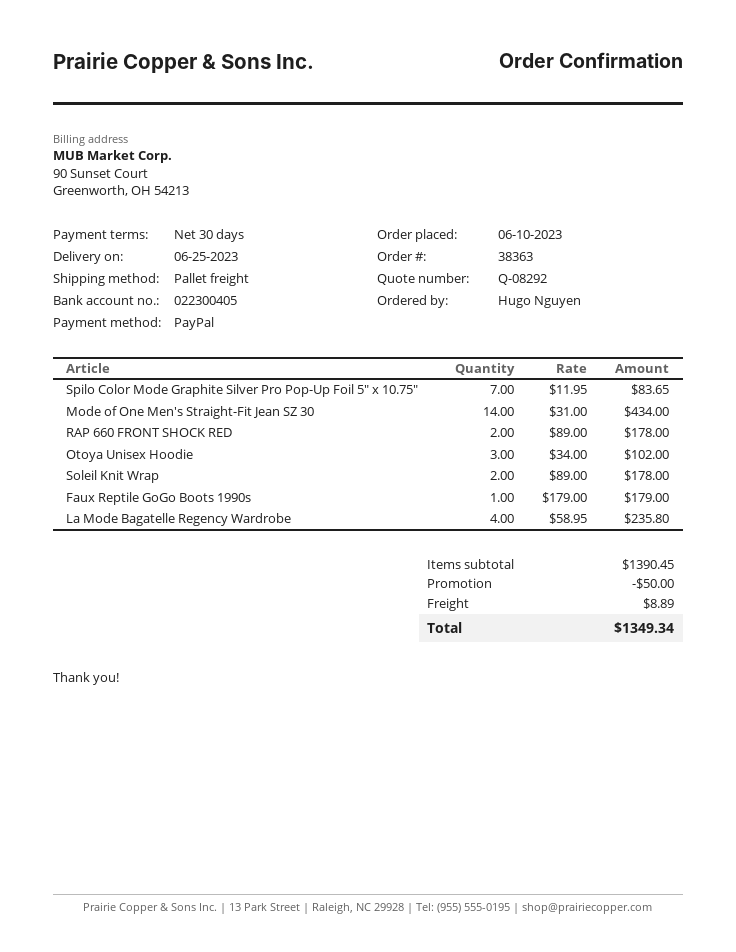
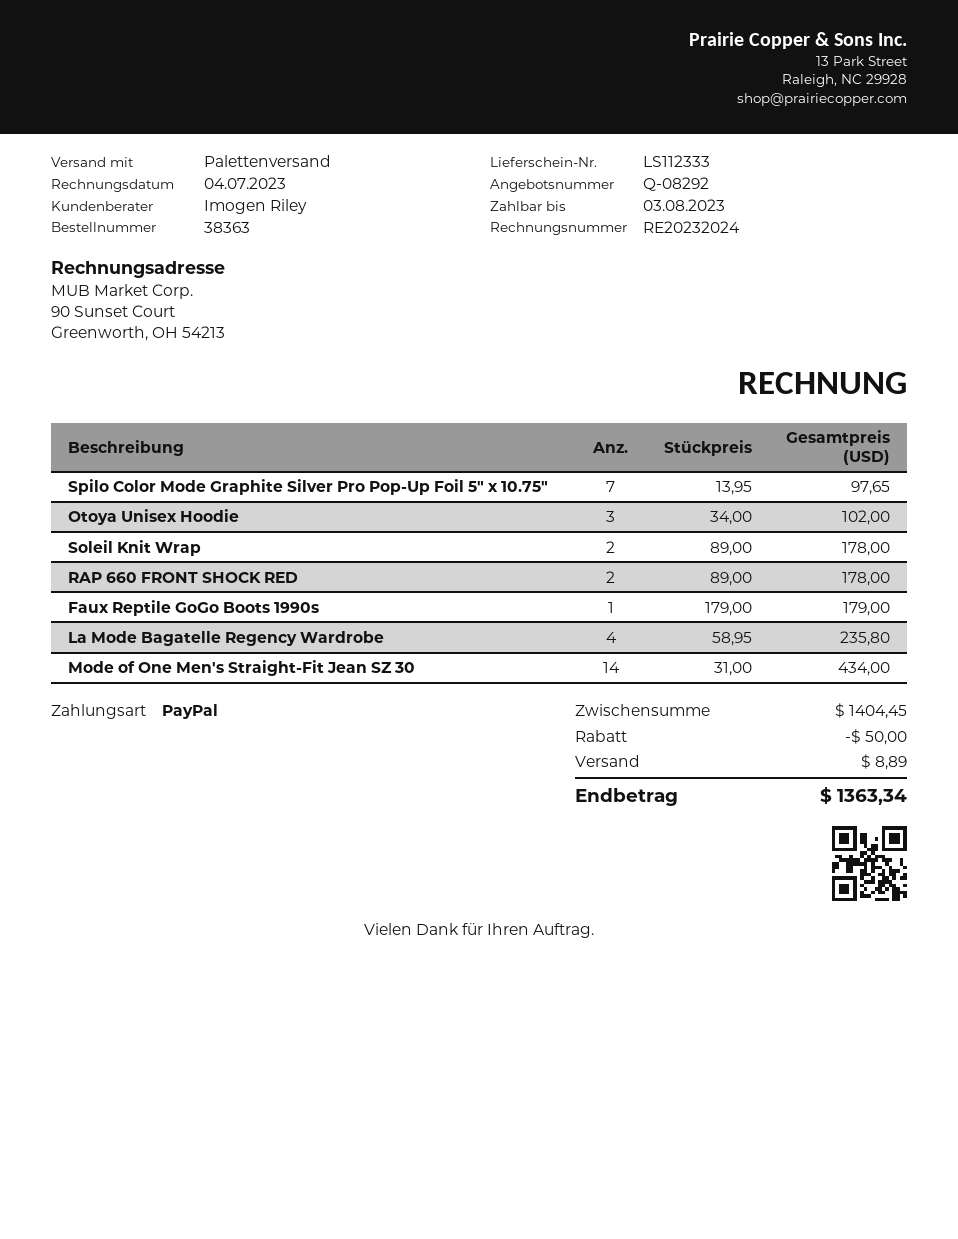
Spilo Color Mode Graphite Silver Pro Pop-Up Foil 5" x 10.75": 7 x 11.95 = 83.65 -> 7 x 13.95 = 97.65
subtotal: 1390.45 -> 1404.45
total: 1349.34 -> 1363.34

